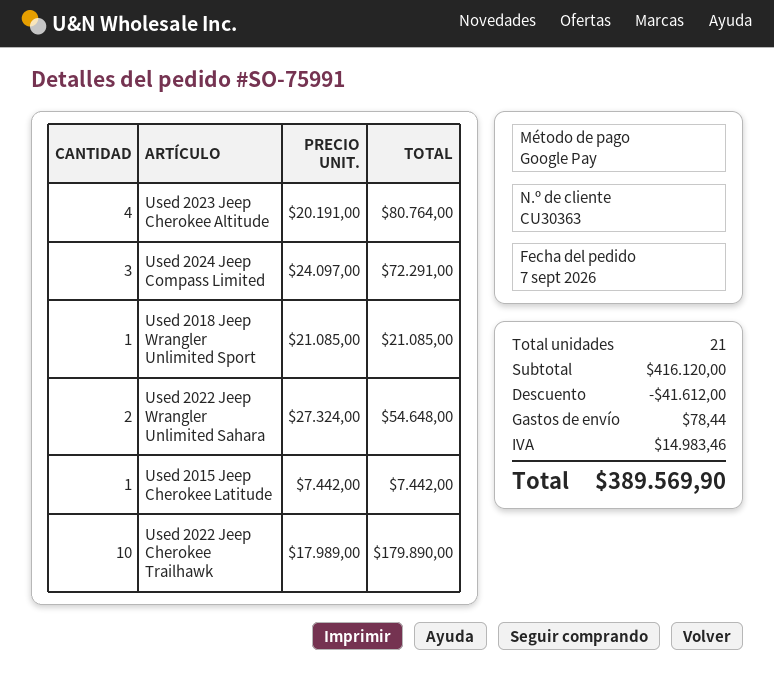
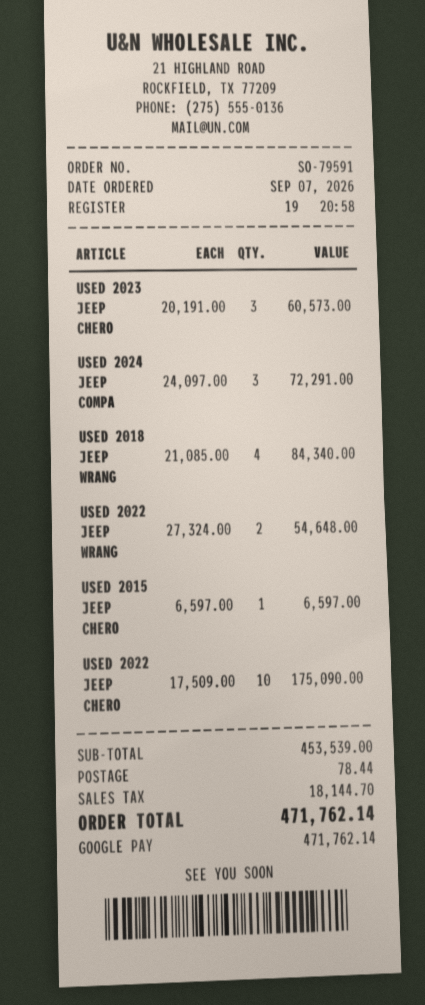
order number: SO-75991 -> SO-79591
Used 2023 Jeep Cherokee Altitude: 4 x 20191.00 = 80764.00 -> 3 x 20191.00 = 60573.00
Used 2018 Jeep Wrangler Unlimited Sport: 1 x 21085.00 = 21085.00 -> 4 x 21085.00 = 84340.00
Used 2015 Jeep Cherokee Latitude: 1 x 7442.00 = 7442.00 -> 1 x 6597.00 = 6597.00
Used 2022 Jeep Cherokee Trailhawk: 10 x 17989.00 = 179890.00 -> 10 x 17509.00 = 175090.00
subtotal: 416120.00 -> 453539.00
discount: 41612.00 -> none
tax: 14983.46 -> 18144.70
total: 389569.90 -> 471762.14

